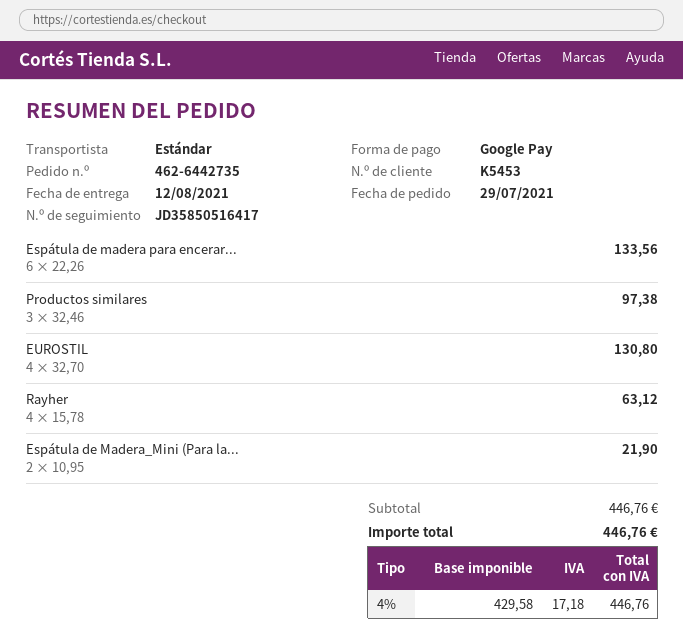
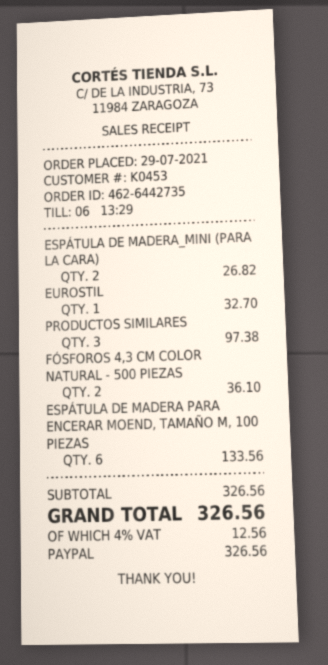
customer number: K5453 -> K0453
payment method: Google Pay -> PayPal
EUROSTIL: 4 for 130.80 -> 1 for 32.70
Rayher: 4 for 63.12 -> none
Espátula de Madera_Mini (Para la...: 2 for 21.90 -> 2 for 26.82
FÓSFOROS 4,3 CM COLOR NATURAL - 500 PIEZAS: none -> 2 for 36.10
subtotal: 446.76 -> 326.56
tax: 4% = 17.18 -> 4% = 12.56
total: 446.76 -> 326.56

